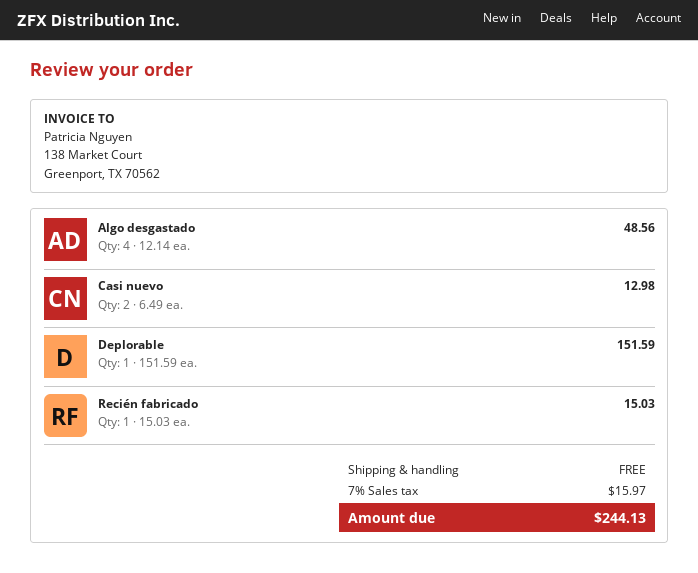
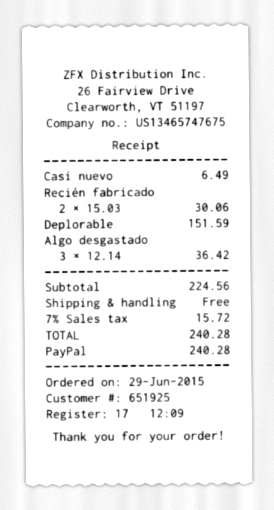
Algo desgastado: 4 x 12.14 = 48.56 -> 3 x 12.14 = 36.42
Casi nuevo: 2 x 6.49 = 12.98 -> 1 x 6.49 = 6.49
Recién fabricado: 1 x 15.03 = 15.03 -> 2 x 15.03 = 30.06
tax: 7% = 15.97 -> 7% = 15.72
total: 244.13 -> 240.28

